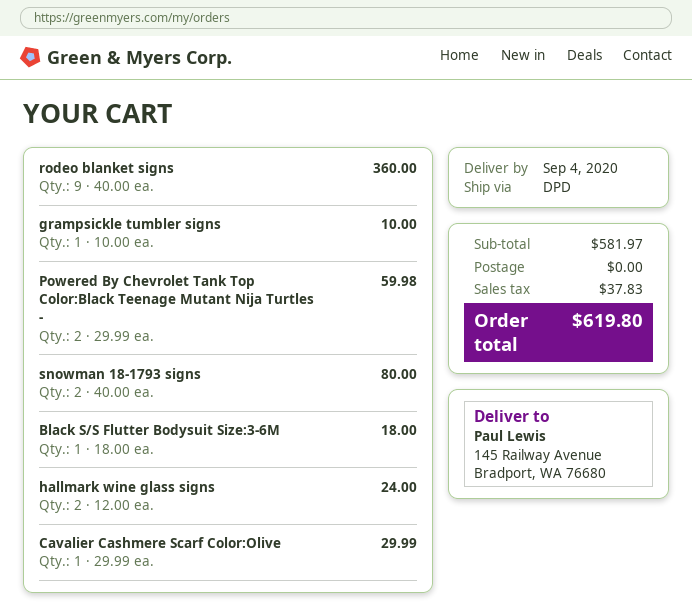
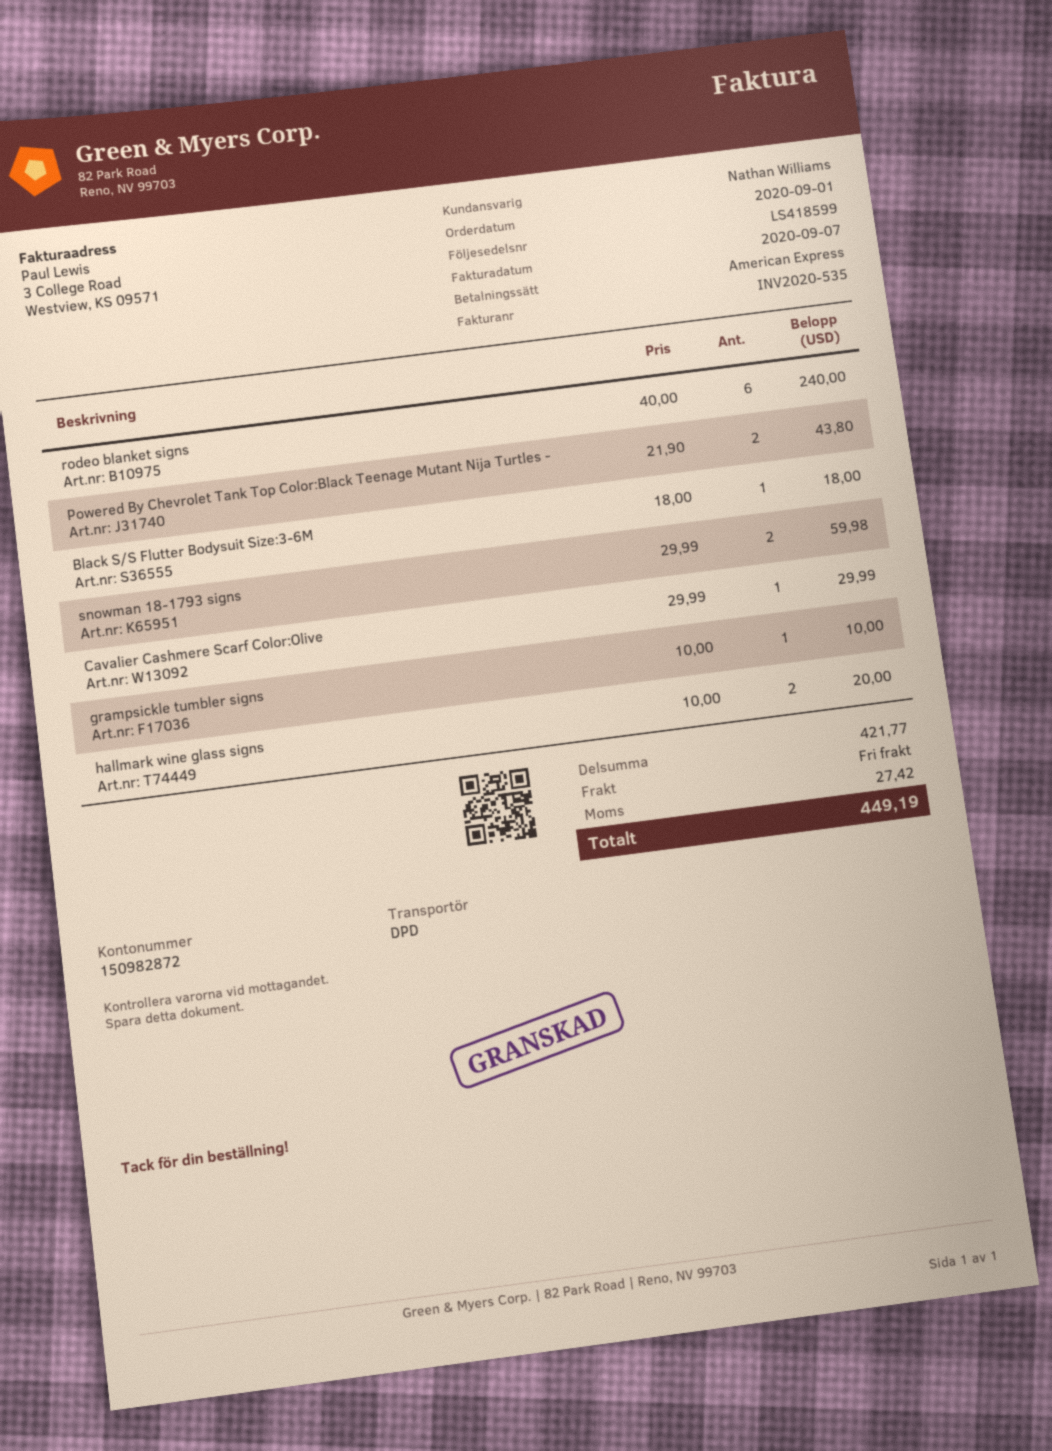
rodeo blanket signs: 9 x 40.00 = 360.00 -> 6 x 40.00 = 240.00
Powered By Chevrolet Tank Top Color:Black Teenage Mutant Nija Turtles -: 2 x 29.99 = 59.98 -> 2 x 21.90 = 43.80
snowman 18-1793 signs: 2 x 40.00 = 80.00 -> 2 x 29.99 = 59.98
hallmark wine glass signs: 2 x 12.00 = 24.00 -> 2 x 10.00 = 20.00
subtotal: 581.97 -> 421.77
tax: 37.83 -> 27.42
total: 619.80 -> 449.19

